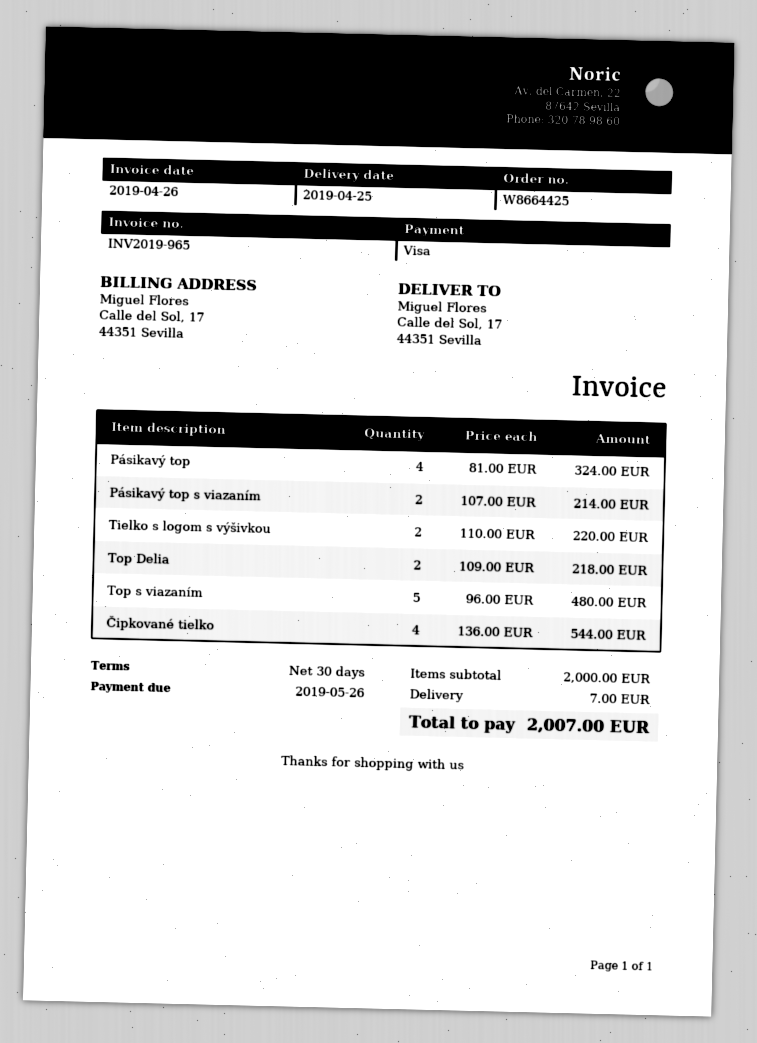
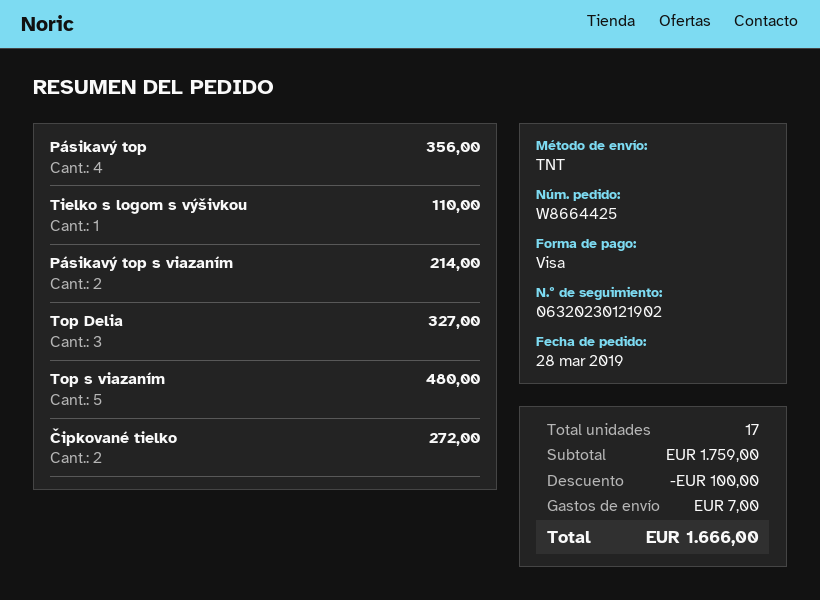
Pásikavý top: 4 for 324.00 -> 4 for 356.00
Tielko s logom s výšivkou: 2 for 220.00 -> 1 for 110.00
Top Delia: 2 for 218.00 -> 3 for 327.00
Čipkované tielko: 4 for 544.00 -> 2 for 272.00
subtotal: 2000.00 -> 1759.00
discount: none -> 100.00
total: 2007.00 -> 1666.00

